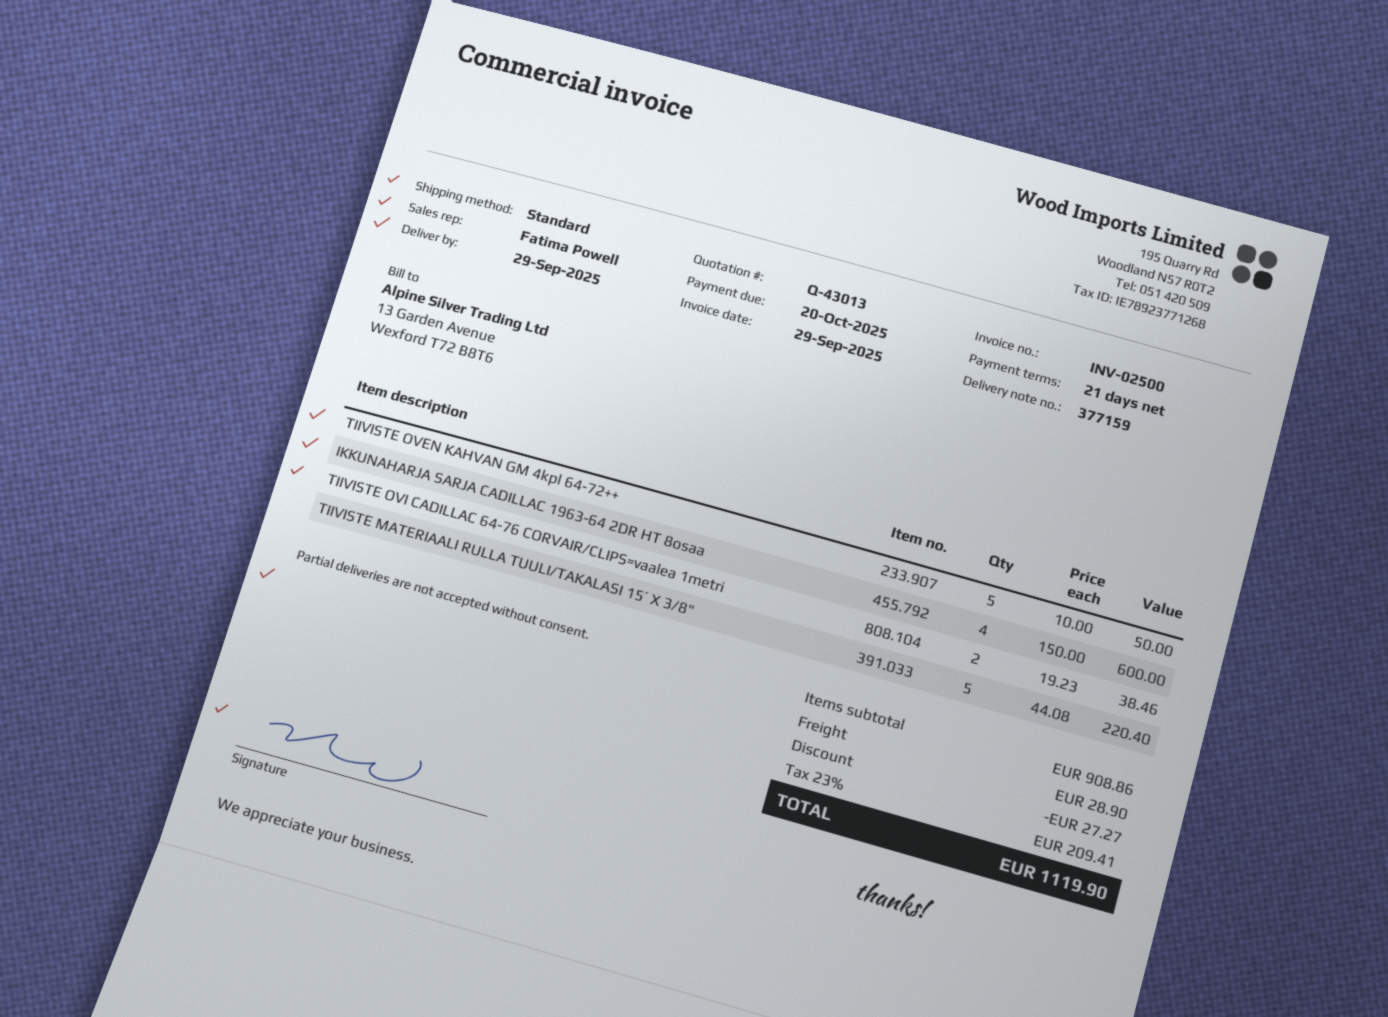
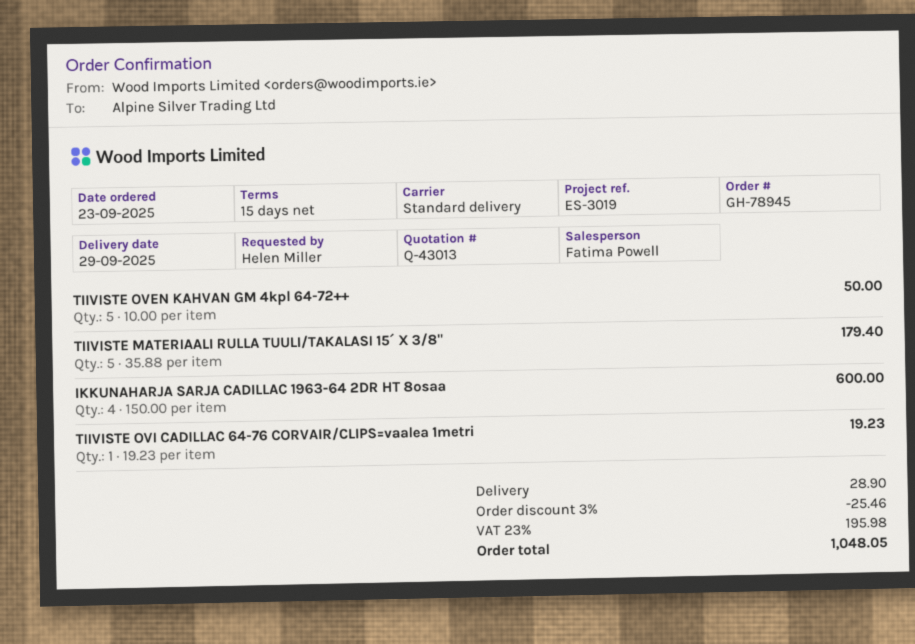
payment terms: 21 days -> 15 days
TIIVISTE OVI CADILLAC 64-76 CORVAIR/CLIPS=vaalea 1metri: 2 x 19.23 = 38.46 -> 1 x 19.23 = 19.23
TIIVISTE MATERIAALI RULLA TUULI/TAKALASI 15´ X 3/8": 5 x 44.08 = 220.40 -> 5 x 35.88 = 179.40
discount: 27.27 -> 25.46
tax: 23% = 209.41 -> 23% = 195.98
total: 1119.90 -> 1048.05

